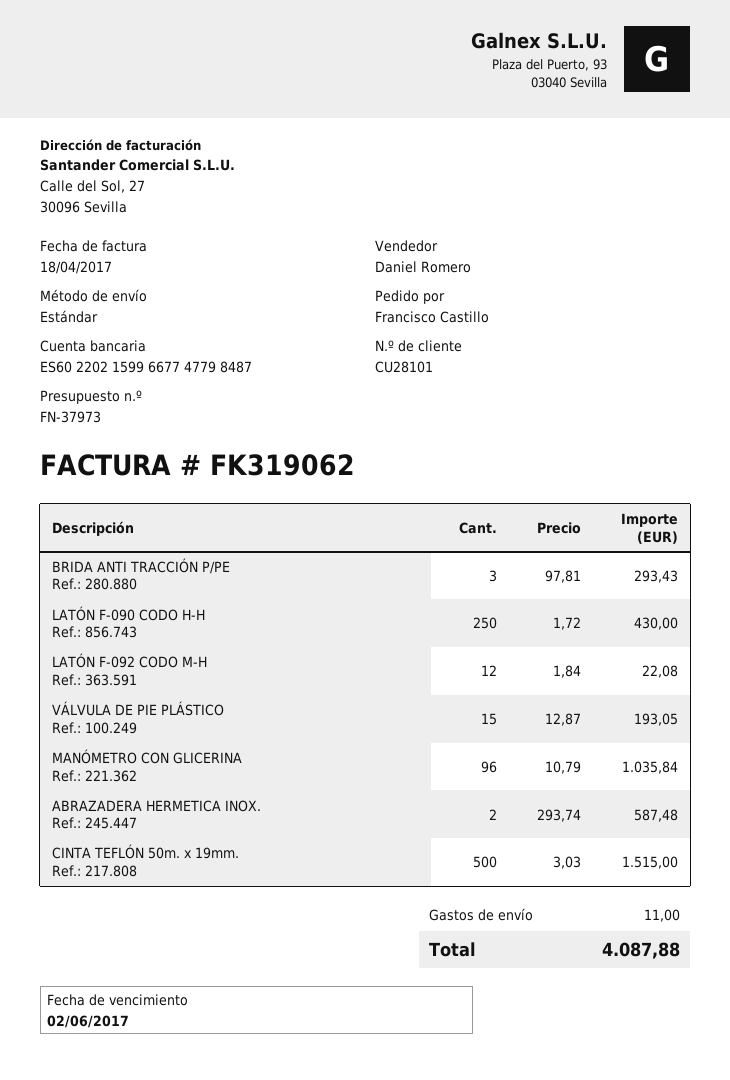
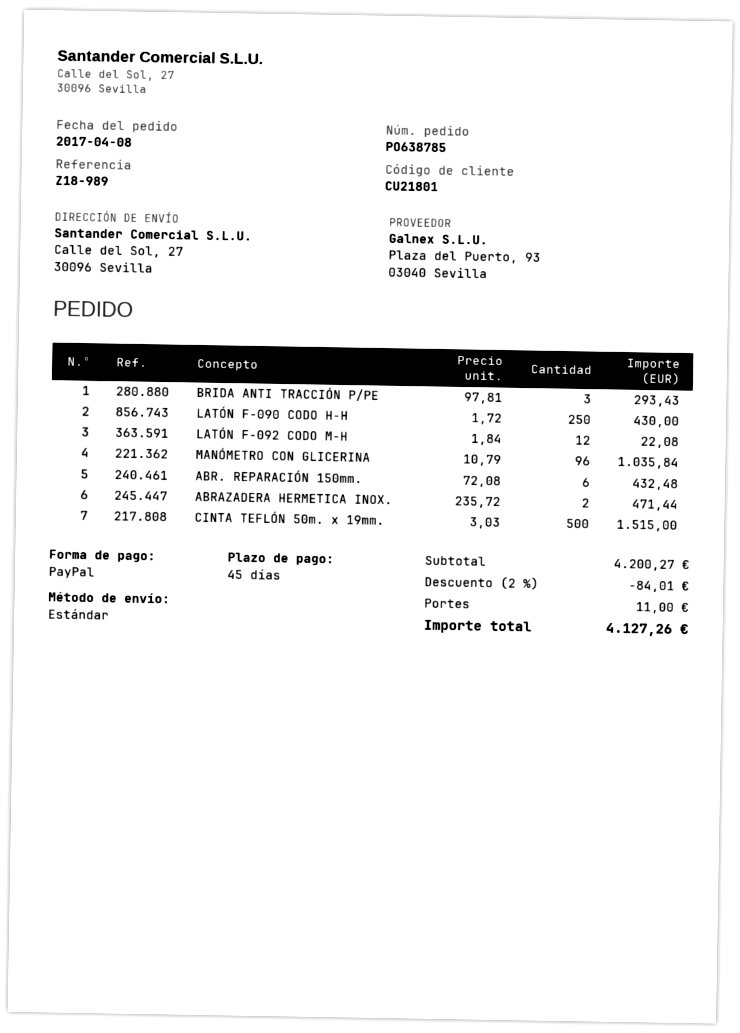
customer number: CU28101 -> CU21801
VÁLVULA DE PIE PLÁSTICO: 15 x 12.87 = 193.05 -> none
ABRAZADERA HERMETICA INOX.: 2 x 293.74 = 587.48 -> 2 x 235.72 = 471.44
ABR. REPARACIÓN 150mm.: none -> 6 x 72.08 = 432.48
discount: none -> 2% = 84.01
total: 4087.88 -> 4127.26

